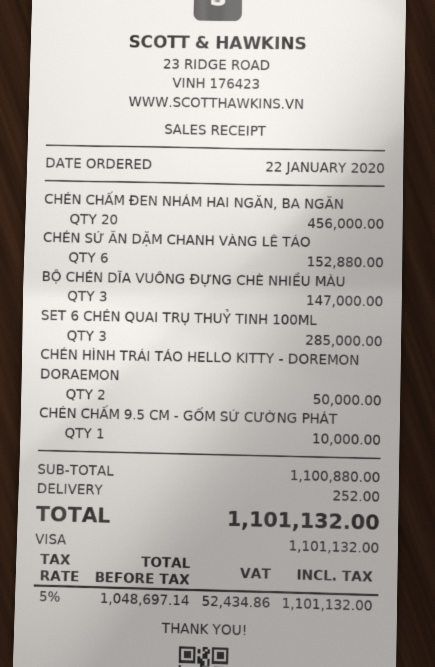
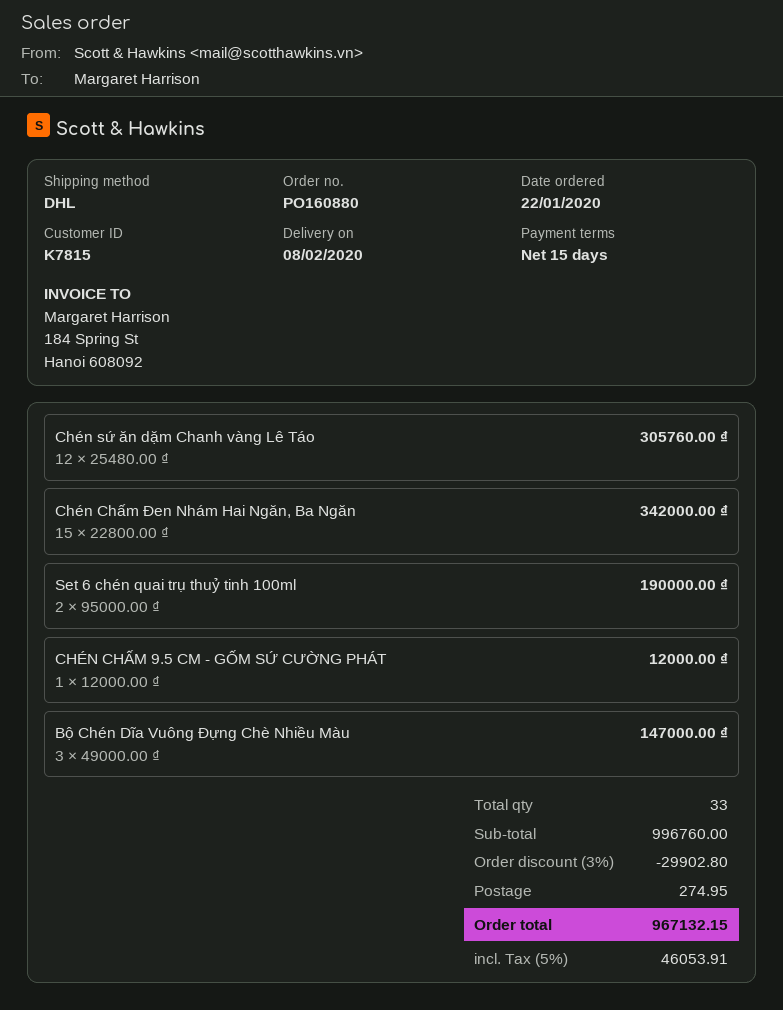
CHÉN CHẤM ĐEN NHÁM HAI NGĂN, BA NGĂN: 20 for 456000.00 -> 15 for 342000.00
CHÉN SỨ ĂN DẶM CHANH VÀNG LÊ TÁO: 6 for 152880.00 -> 12 for 305760.00
SET 6 CHÉN QUAI TRỤ THUỶ TINH 100ML: 3 for 285000.00 -> 2 for 190000.00
CHÉN HÌNH TRÁI TÁO HELLO KITTY - DOREMON DORAEMON: 2 for 50000.00 -> none
CHÉN CHẤM 9.5 CM - GỐM SỨ CƯỜNG PHÁT: 1 for 10000.00 -> 1 for 12000.00
subtotal: 1100880.00 -> 996760.00
discount: none -> 3% = 29902.80
shipping: 252.00 -> 274.95
tax: 5% = 52434.86 -> 5% = 46053.91
total: 1101132.00 -> 967132.15

